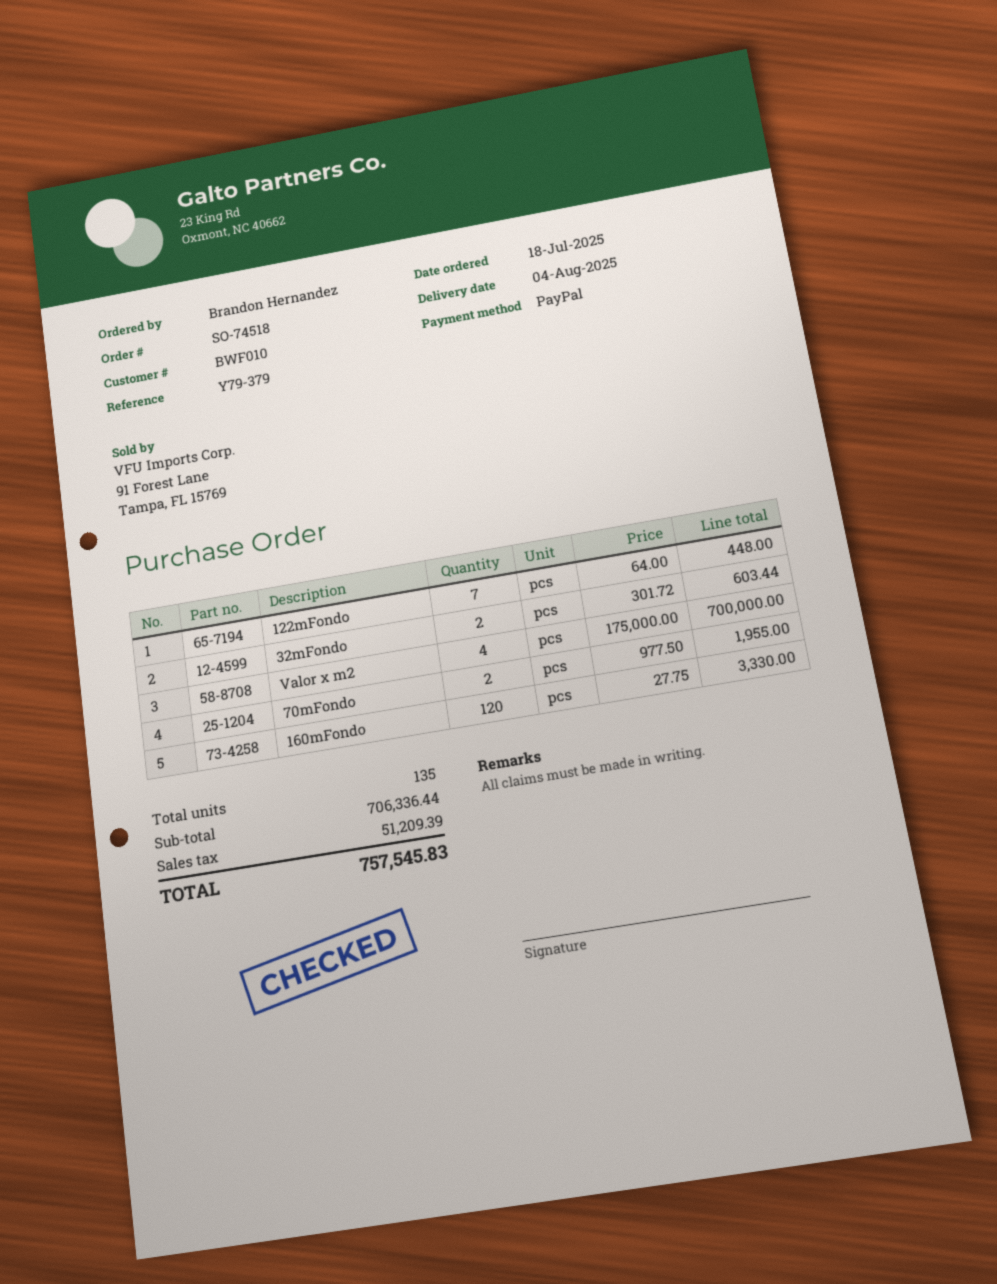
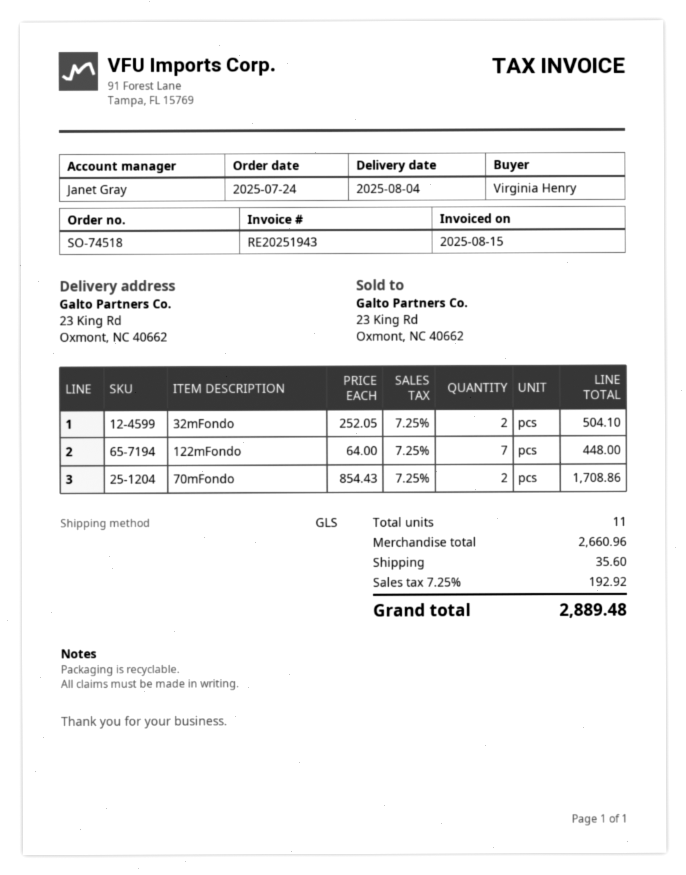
order date: 2025-07-18 -> 2025-07-24
ordered by: Brandon Hernandez -> Virginia Henry
32mFondo: 2 x 301.72 = 603.44 -> 2 x 252.05 = 504.10
Valor x m2: 4 x 175000.00 = 700000.00 -> none
70mFondo: 2 x 977.50 = 1955.00 -> 2 x 854.43 = 1708.86
160mFondo: 120 x 27.75 = 3330.00 -> none
total quantity: 135 -> 11
subtotal: 706336.44 -> 2660.96
shipping: none -> 35.60
tax: 51209.39 -> 192.92
total: 757545.83 -> 2889.48

